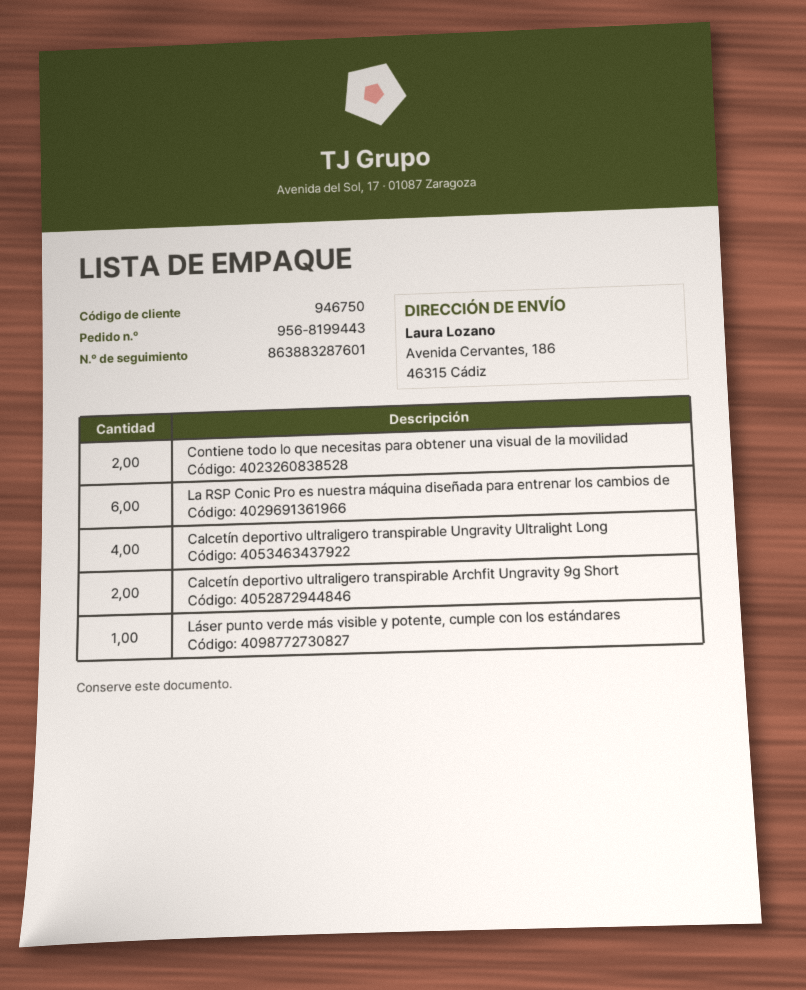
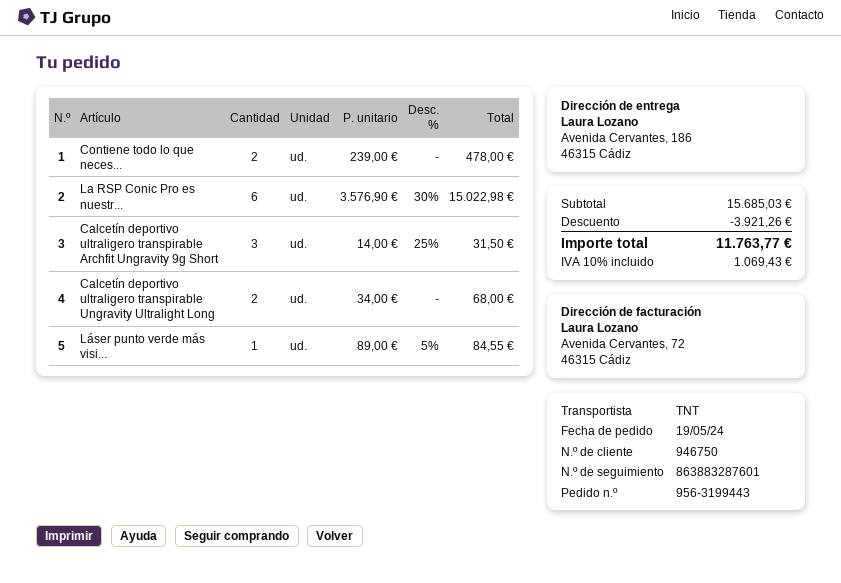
order number: 956-8199443 -> 956-3199443
Calcetín deportivo ultraligero transpirable Ungravity Ultralight Long: 4 -> 2
Calcetín deportivo ultraligero transpirable Archfit Ungravity 9g Short: 2 -> 3

